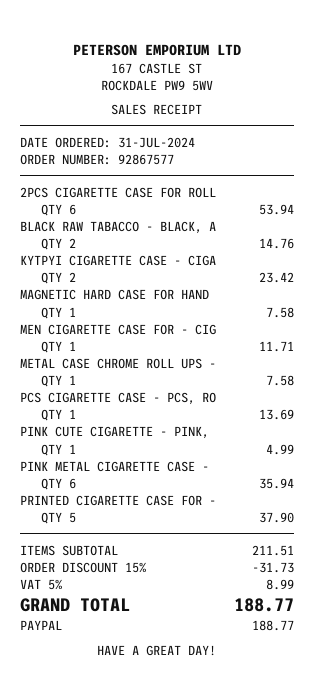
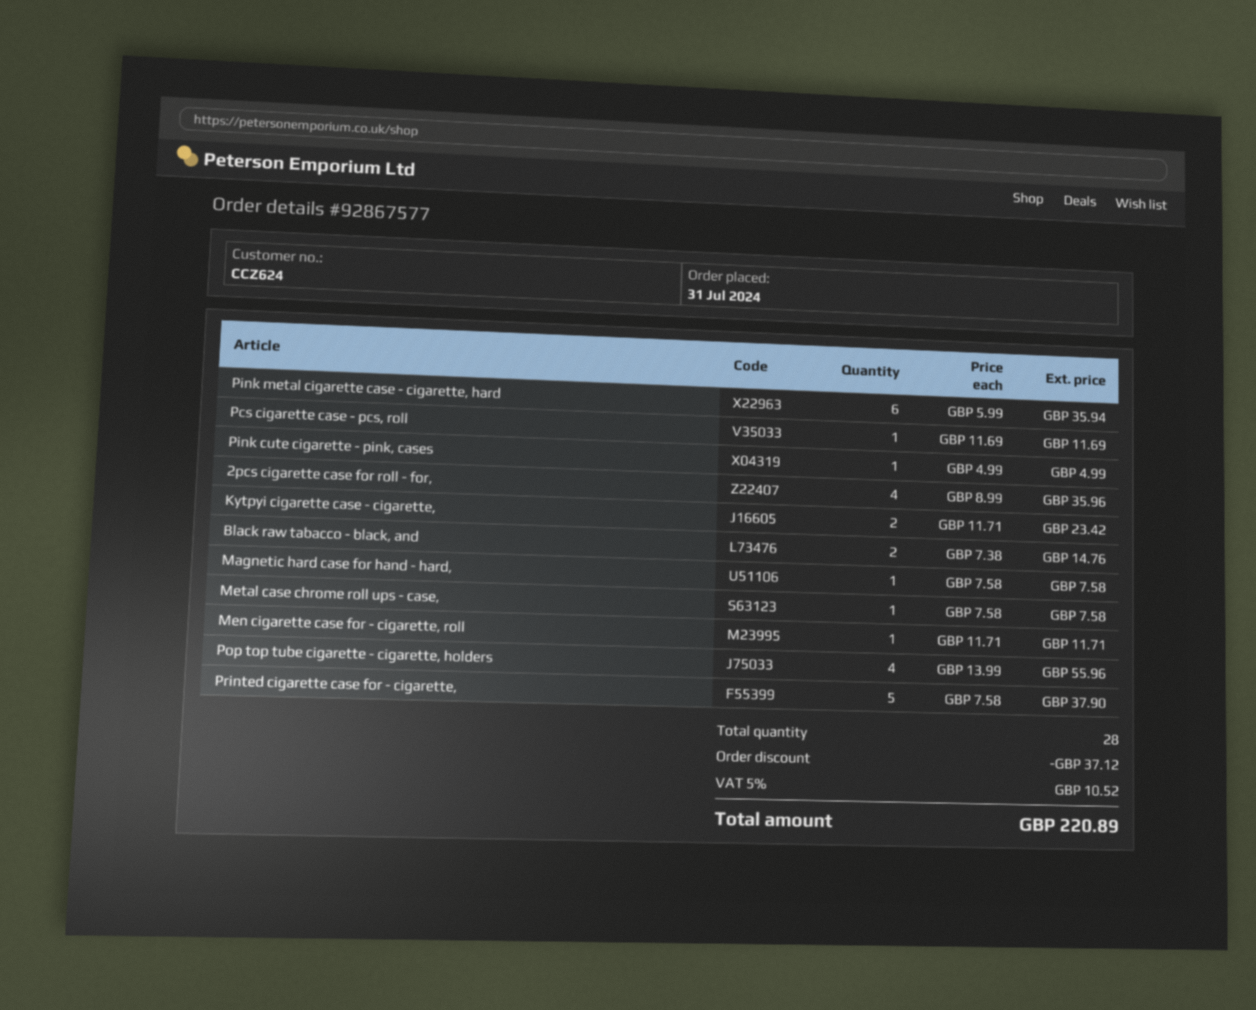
2PCS CIGARETTE CASE FOR ROLL: 6 for 53.94 -> 4 for 35.96
PCS CIGARETTE CASE - PCS, RO: 1 for 13.69 -> 1 for 11.69
Pop top tube cigarette - cigarette, holders: none -> 4 for 55.96
discount: 31.73 -> 37.12
tax: 5% = 8.99 -> 5% = 10.52
total: 188.77 -> 220.89

